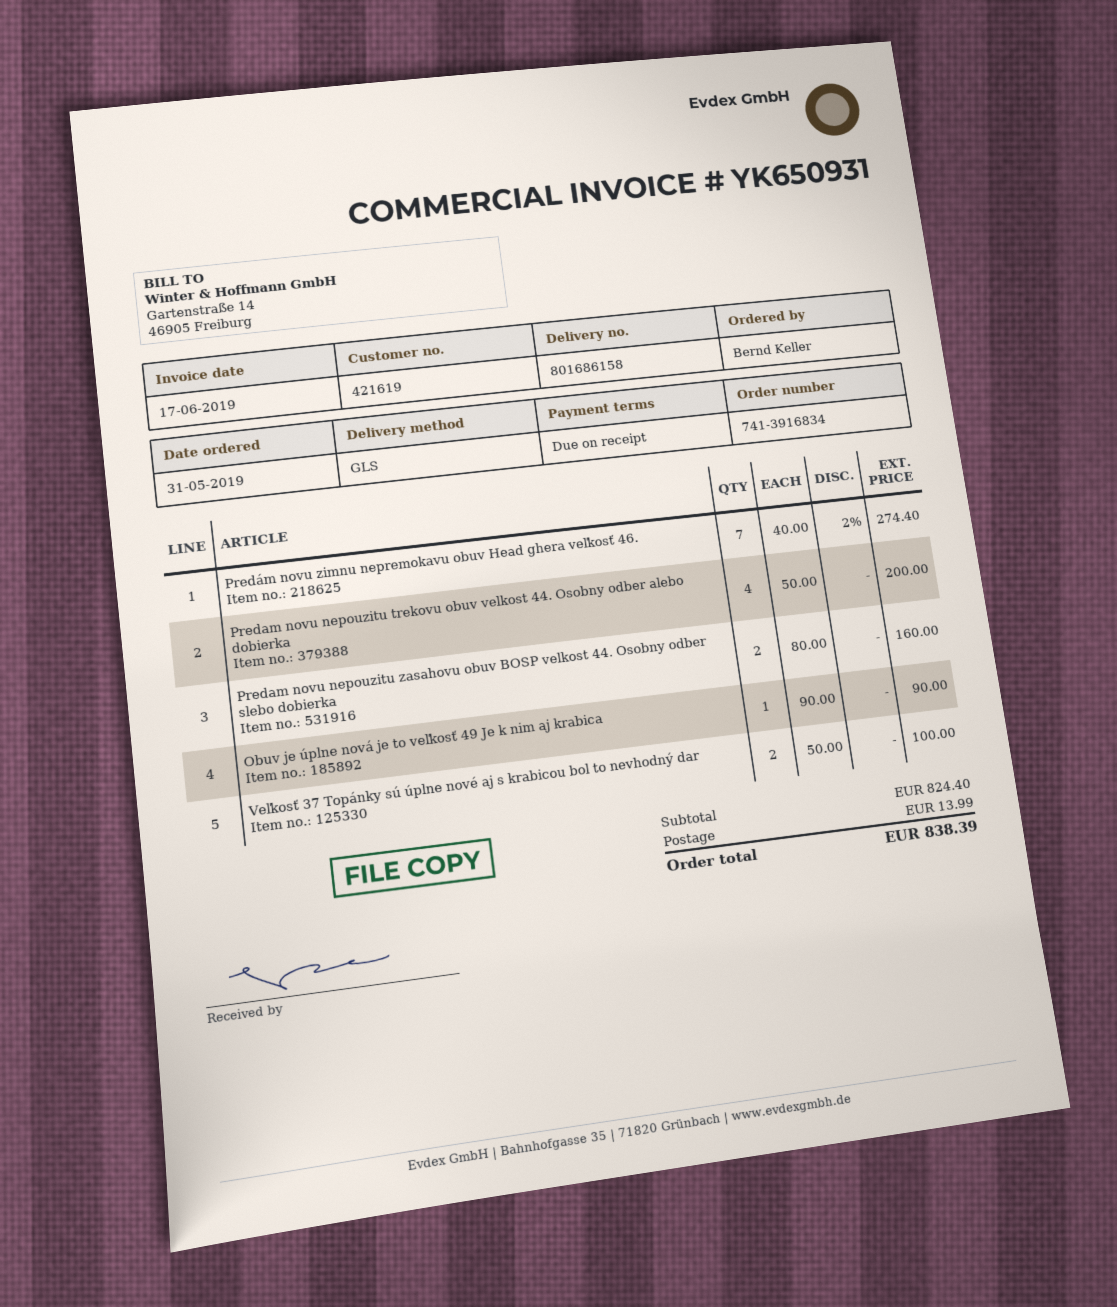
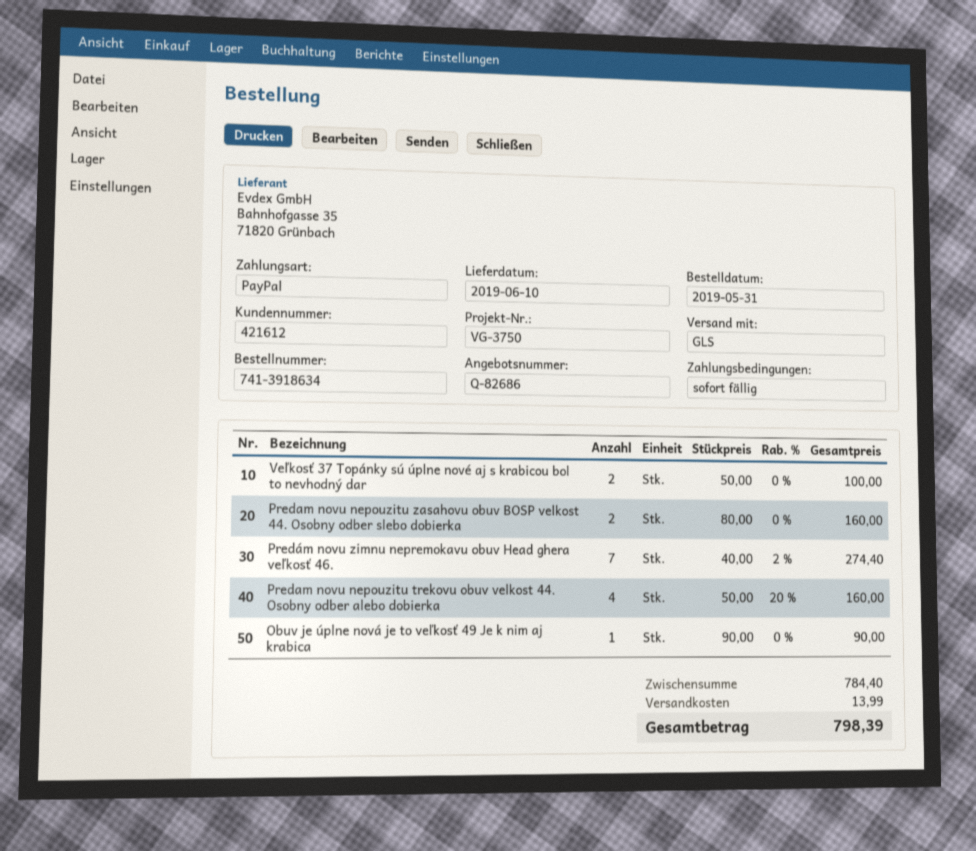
order number: 741-3916834 -> 741-3918634
customer number: 421619 -> 421612
Predam novu nepouzitu trekovu obuv velkost 44. Osobny odber alebo dobierka: 4 x 50.00 = 200.00 -> 4 x 50.00 - 20% = 160.00
subtotal: 824.40 -> 784.40
total: 838.39 -> 798.39

